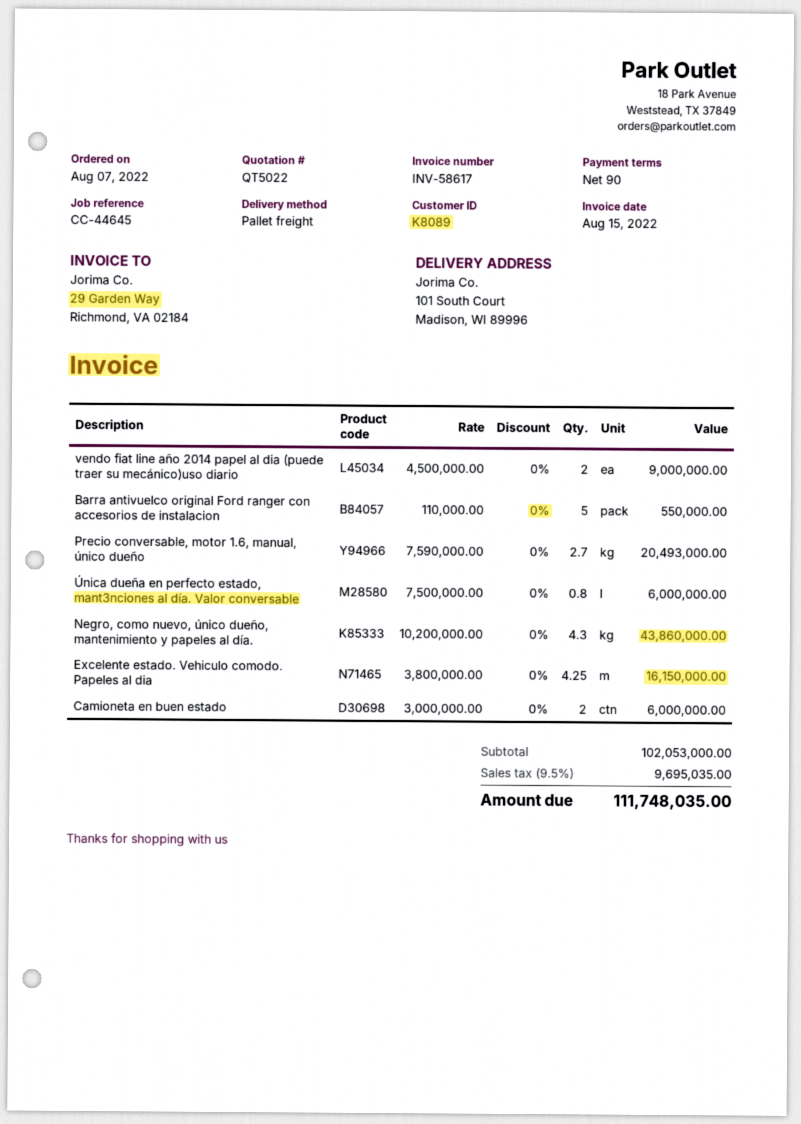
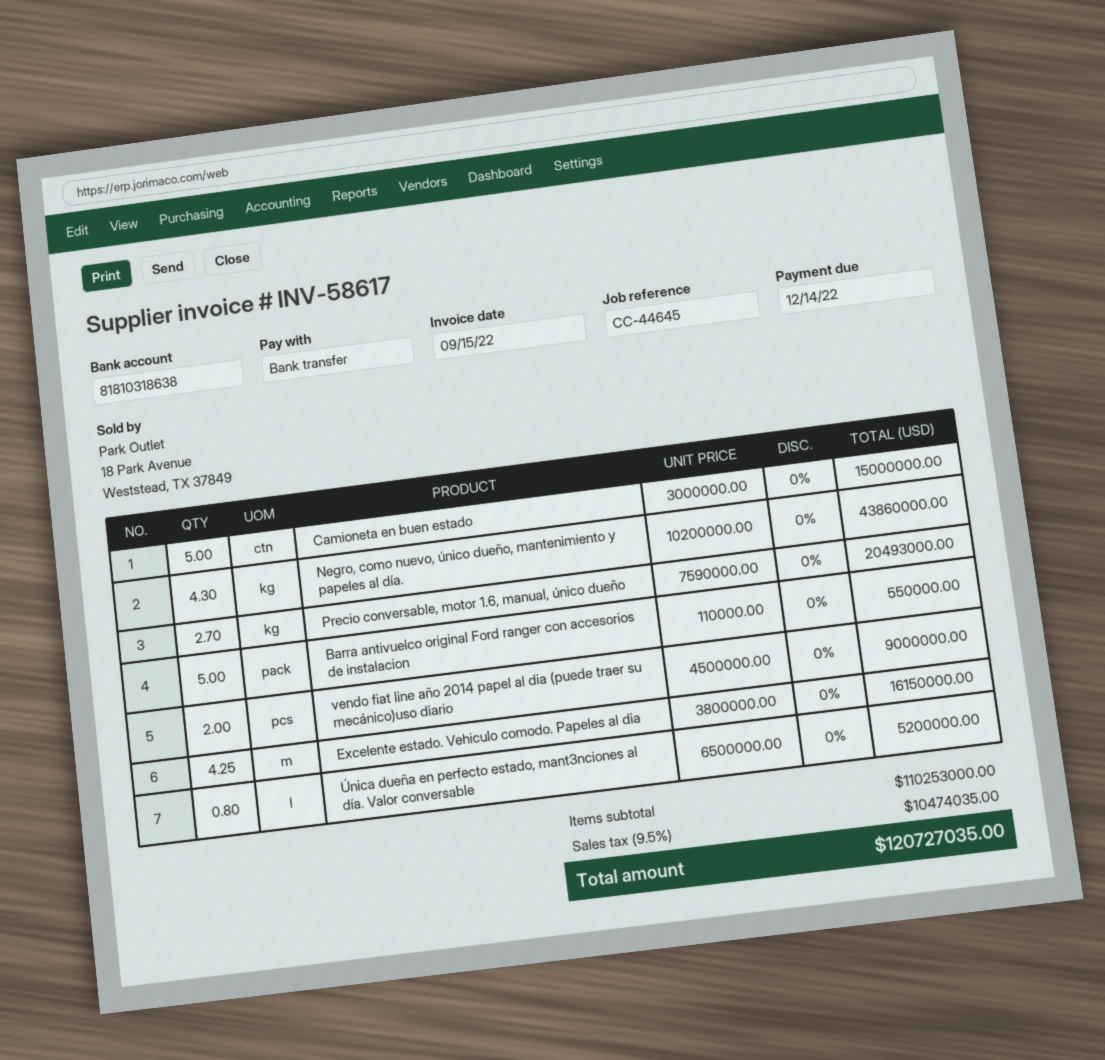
invoice date: 2022-08-15 -> 2022-09-15
Única dueña en perfecto estado, mant3nciones al día. Valor conversable: 0.8 x 7500000.00 = 6000000.00 -> 0.8 x 6500000.00 = 5200000.00
Camioneta en buen estado: 2 x 3000000.00 = 6000000.00 -> 5 x 3000000.00 = 15000000.00
subtotal: 102053000.00 -> 110253000.00
tax: 9.5% = 9695035.00 -> 9.5% = 10474035.00
total: 111748035.00 -> 120727035.00

